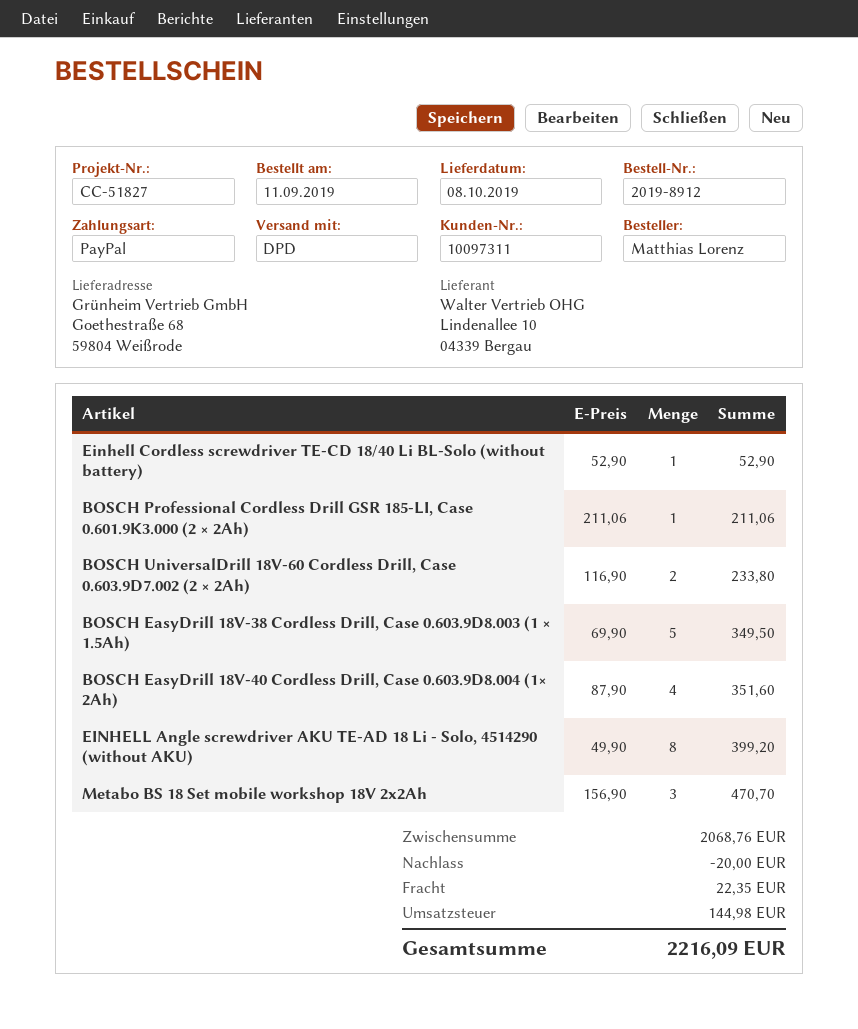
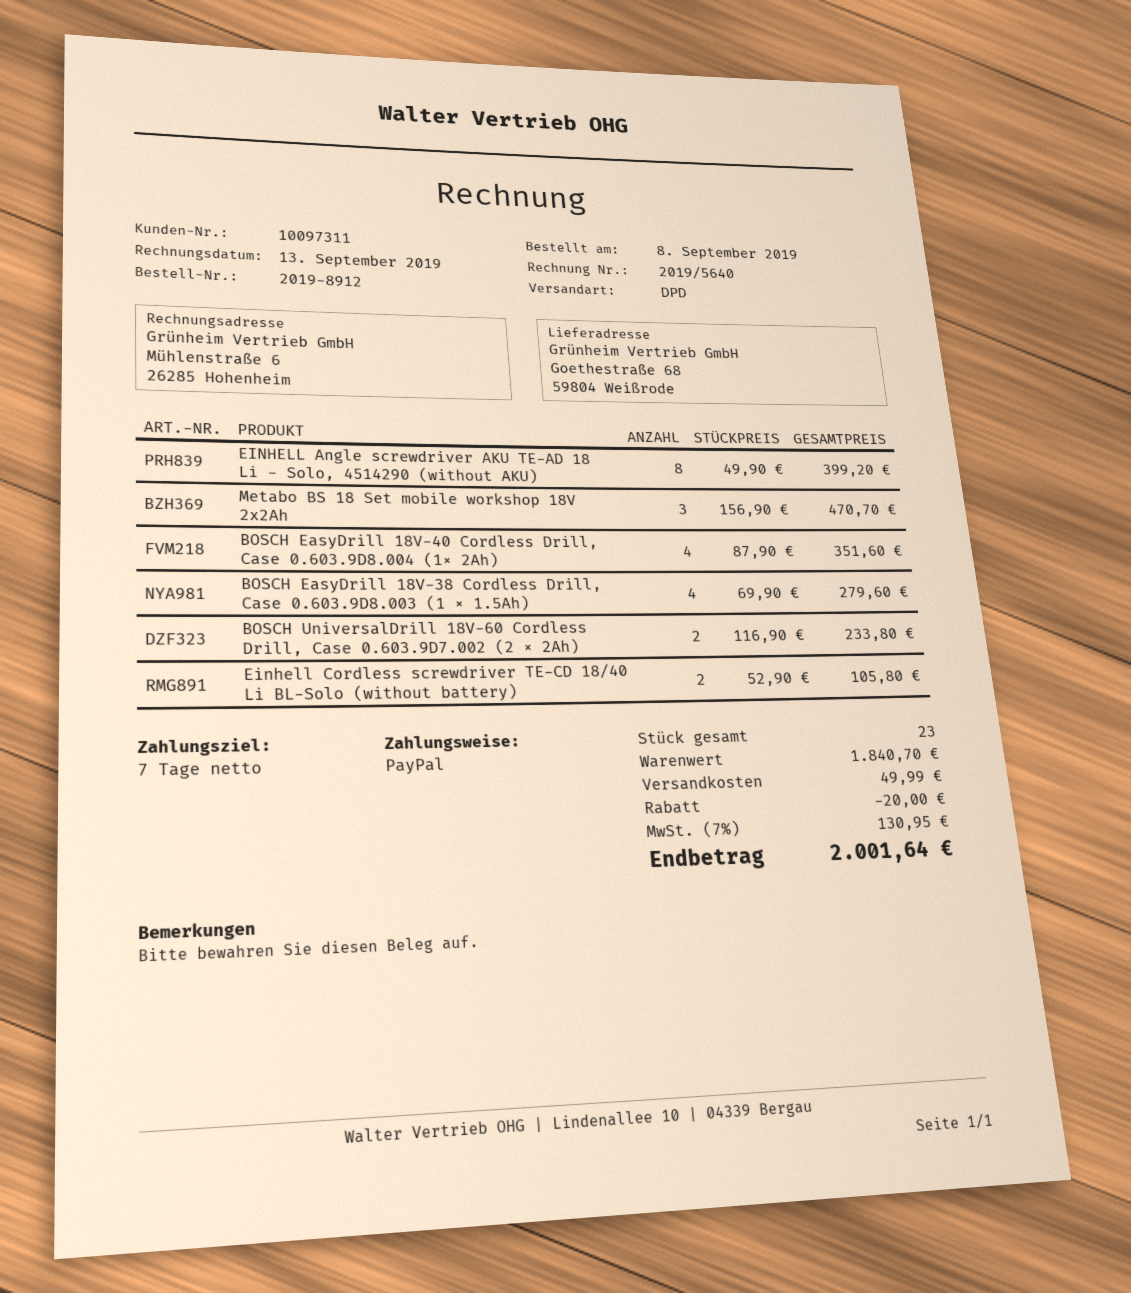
order date: 2019-09-11 -> 2019-09-08
Einhell Cordless screwdriver TE-CD 18/40 Li BL-Solo (without battery): 1 x 52.90 = 52.90 -> 2 x 52.90 = 105.80
BOSCH Professional Cordless Drill GSR 185-LI, Case 0.601.9K3.000 (2 × 2Ah): 1 x 211.06 = 211.06 -> none
BOSCH EasyDrill 18V-38 Cordless Drill, Case 0.603.9D8.003 (1 × 1.5Ah): 5 x 69.90 = 349.50 -> 4 x 69.90 = 279.60
subtotal: 2068.76 -> 1840.70
shipping: 22.35 -> 49.99
tax: 144.98 -> 130.95
total: 2216.09 -> 2001.64

